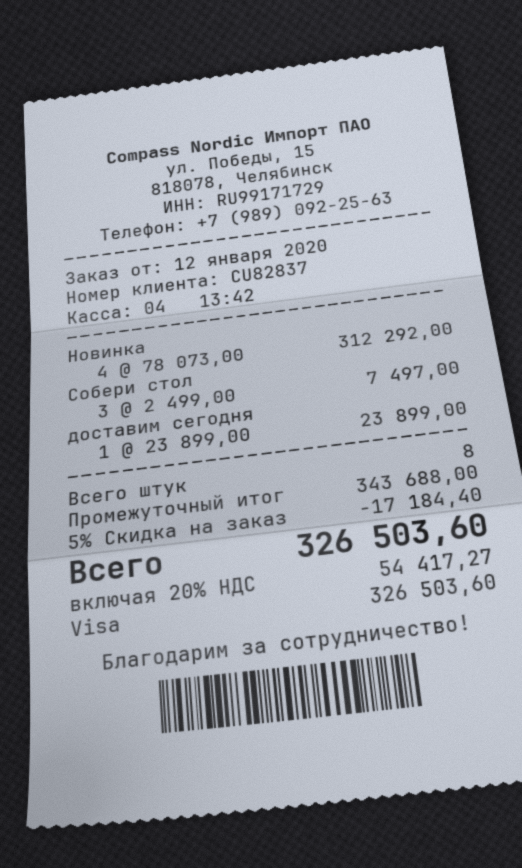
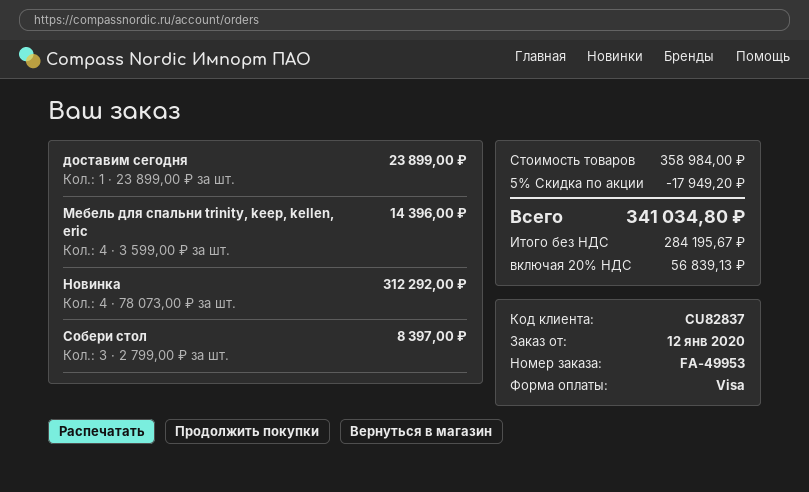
Собери стол: 3 x 2499.00 = 7497.00 -> 3 x 2799.00 = 8397.00
Мебель для спальни trinity, keep, kellen, eric: none -> 4 x 3599.00 = 14396.00
subtotal: 343688.00 -> 358984.00
discount: 5% = 17184.40 -> 5% = 17949.20
tax: 20% = 54417.27 -> 20% = 56839.13
total: 326503.60 -> 341034.80

